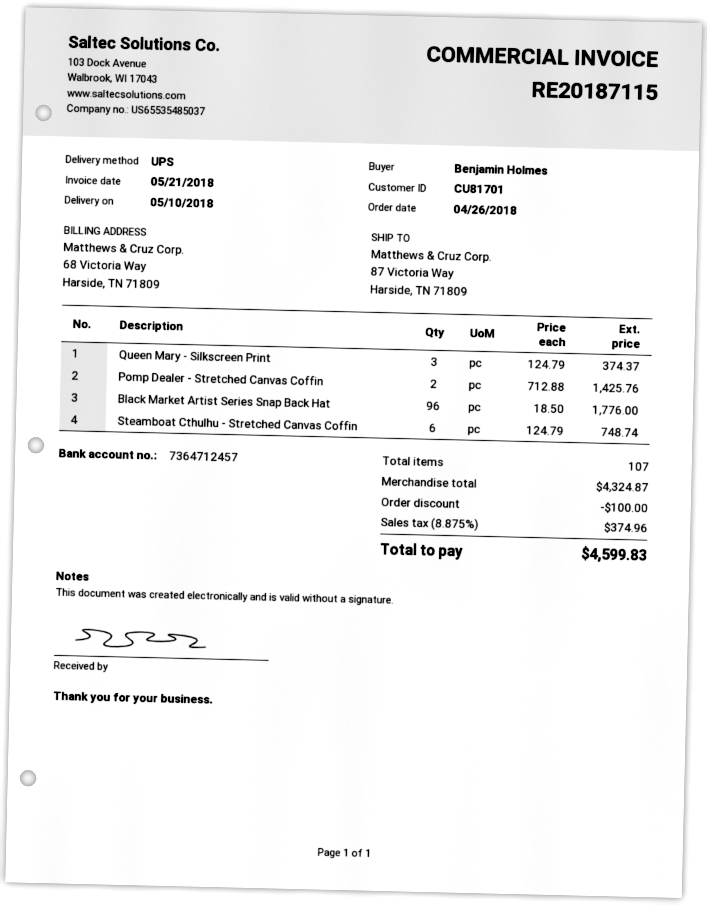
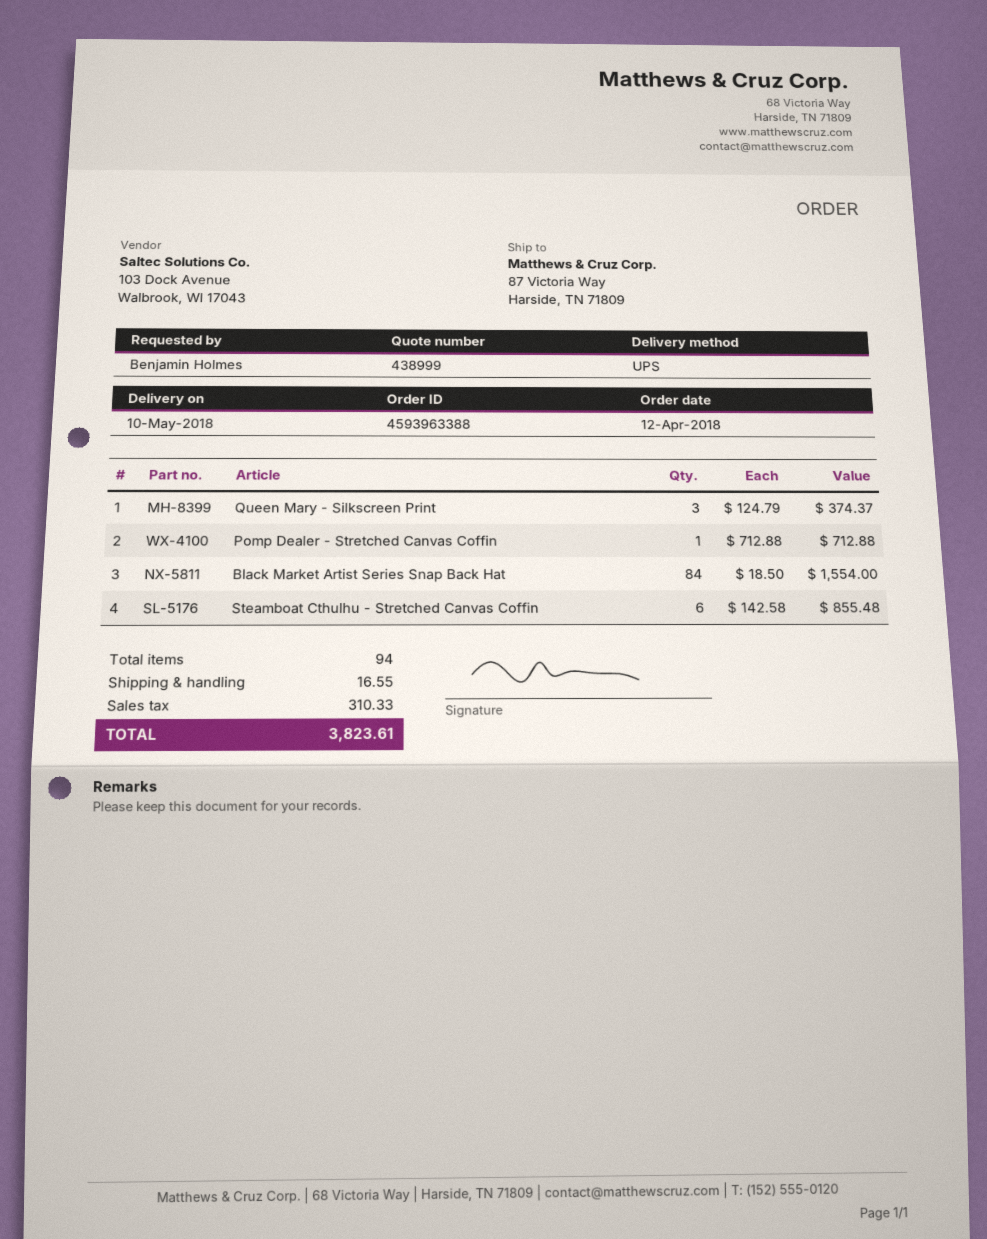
order date: 2018-04-26 -> 2018-04-12
Pomp Dealer - Stretched Canvas Coffin: 2 x 712.88 = 1425.76 -> 1 x 712.88 = 712.88
Black Market Artist Series Snap Back Hat: 96 x 18.50 = 1776.00 -> 84 x 18.50 = 1554.00
Steamboat Cthulhu - Stretched Canvas Coffin: 6 x 124.79 = 748.74 -> 6 x 142.58 = 855.48
total quantity: 107 -> 94
discount: 100.00 -> none
shipping: none -> 16.55
tax: 374.96 -> 310.33
total: 4599.83 -> 3823.61

